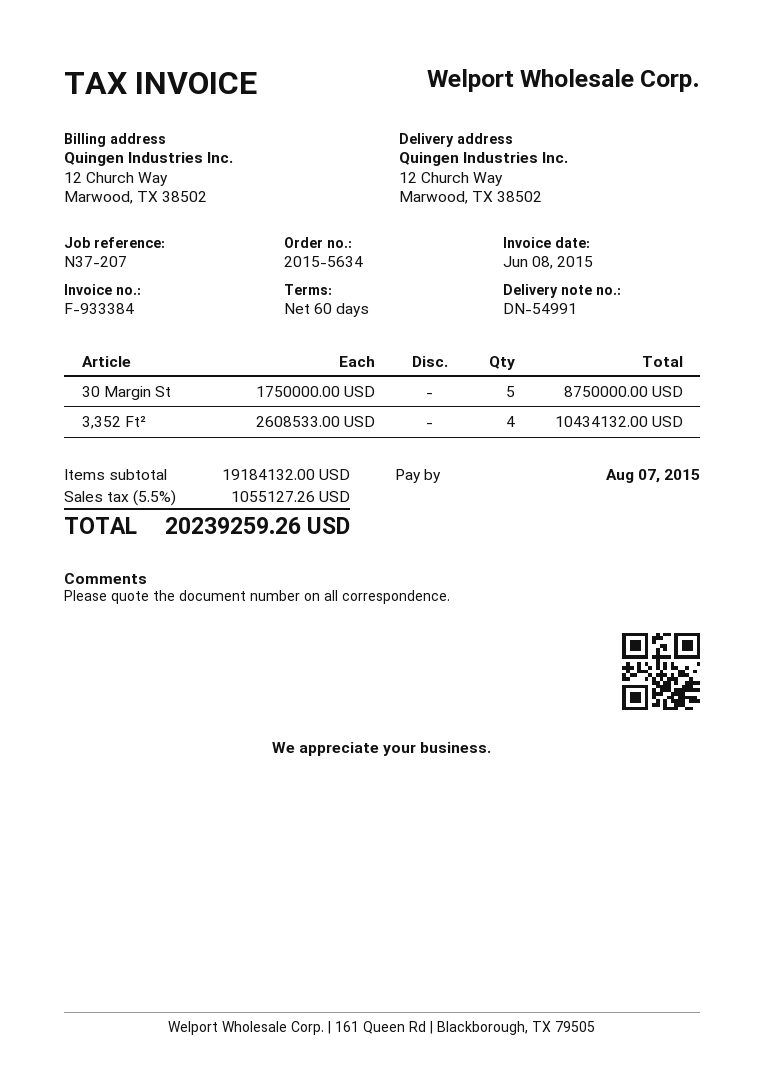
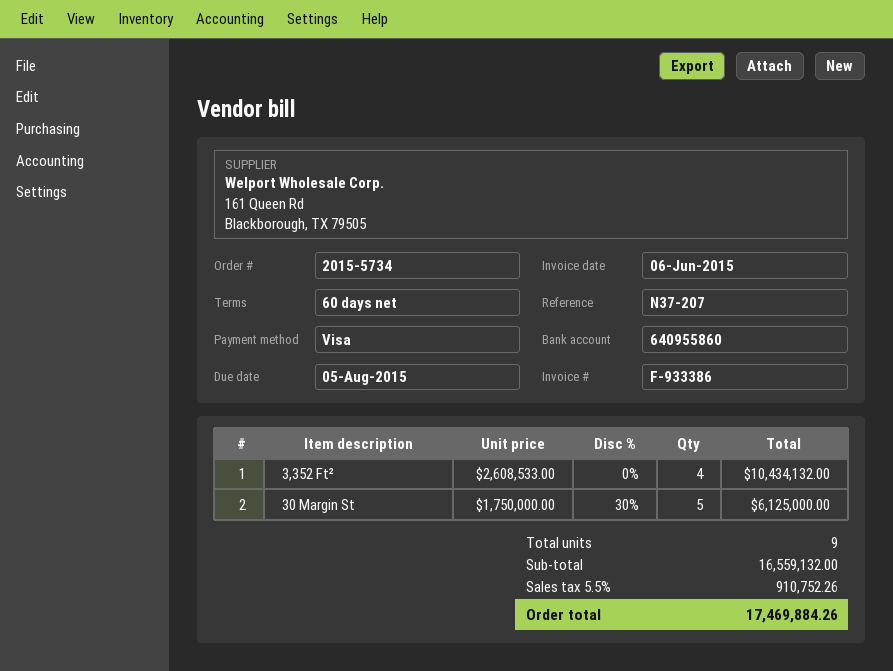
order number: 2015-5634 -> 2015-5734
invoice number: F-933384 -> F-933386
invoice date: 2015-06-08 -> 2015-06-06
due date: 2015-08-07 -> 2015-08-05
30 Margin St: 5 x 1750000.00 = 8750000.00 -> 5 x 1750000.00 - 30% = 6125000.00
subtotal: 19184132.00 -> 16559132.00
tax: 5.5% = 1055127.26 -> 5.5% = 910752.26
total: 20239259.26 -> 17469884.26

